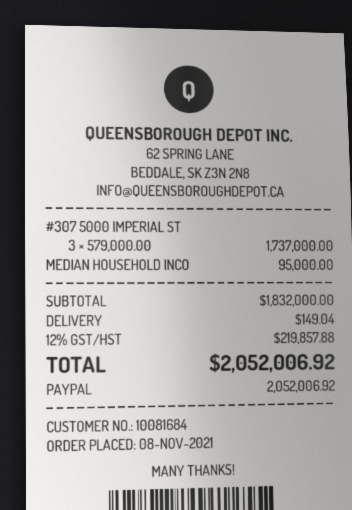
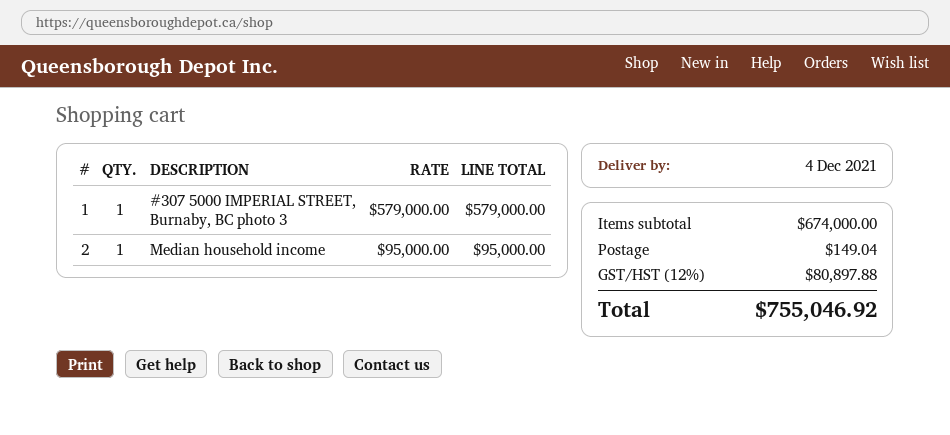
#307 5000 IMPERIAL ST: 3 x 579000.00 = 1737000.00 -> 1 x 579000.00 = 579000.00
subtotal: 1832000.00 -> 674000.00
tax: 12% = 219857.88 -> 12% = 80897.88
total: 2052006.92 -> 755046.92

